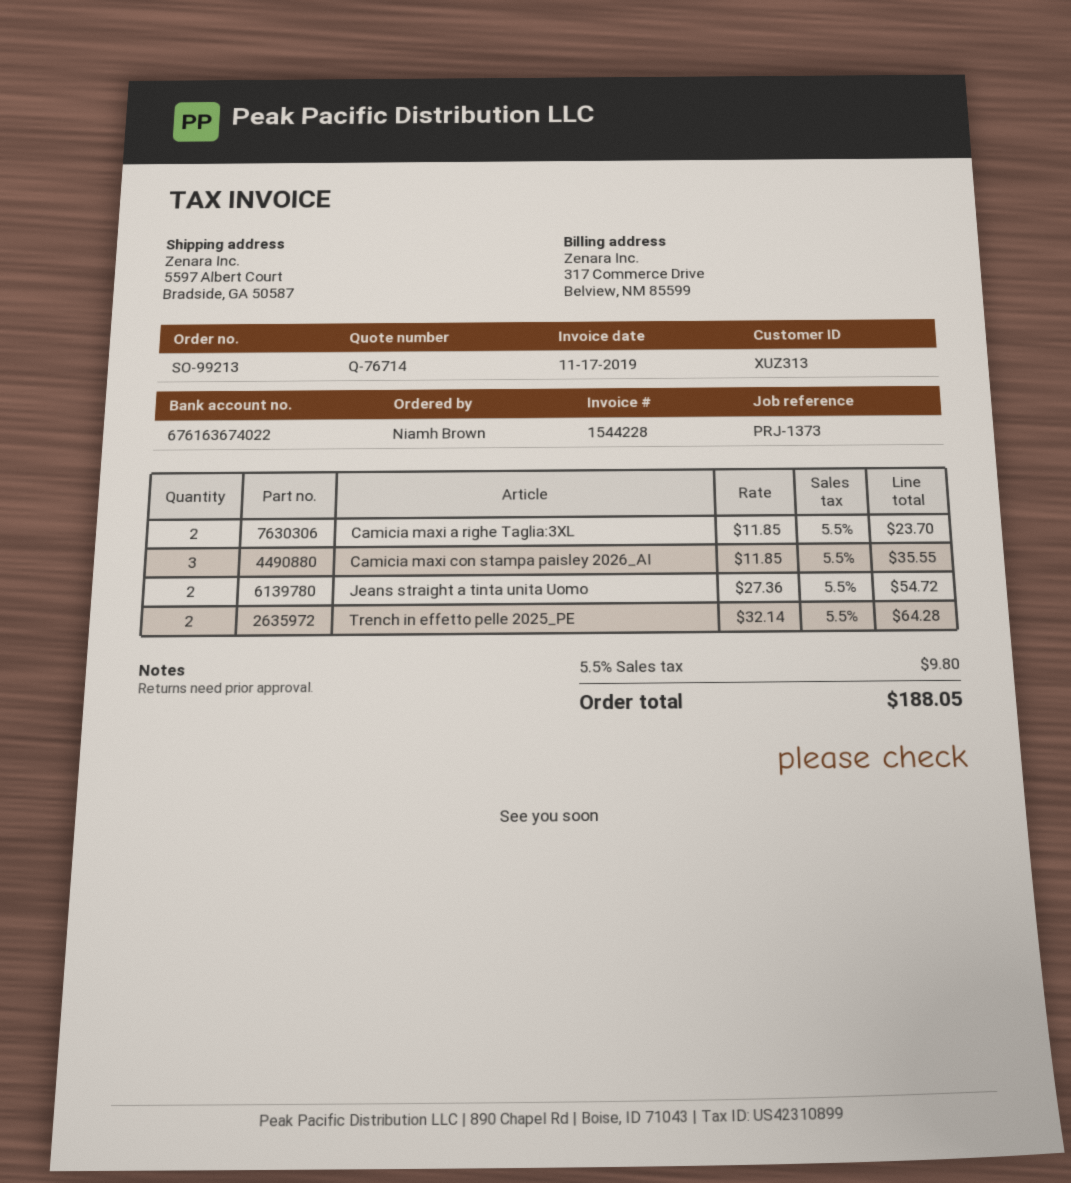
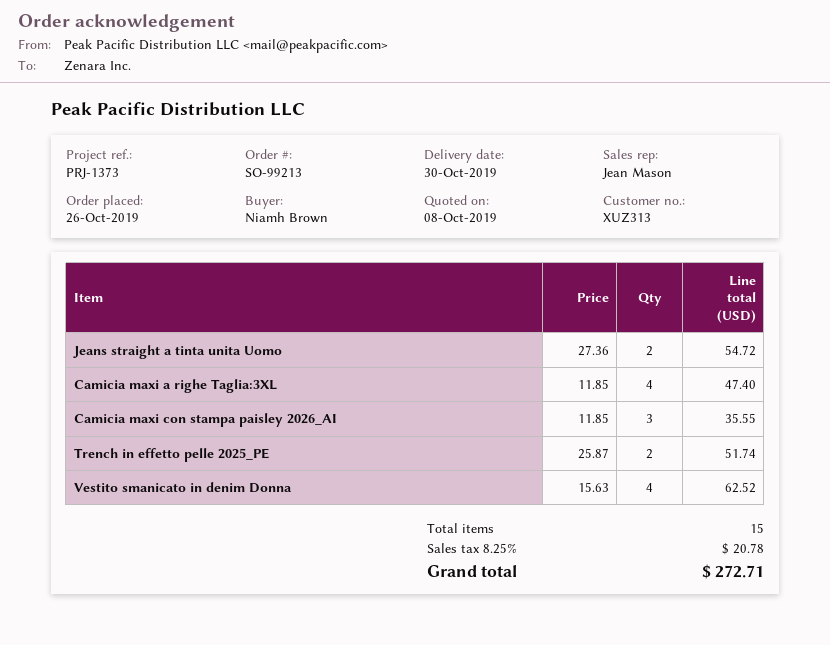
Camicia maxi a righe Taglia:3XL: 2 x 11.85 = 23.70 -> 4 x 11.85 = 47.40
Trench in effetto pelle 2025_PE: 2 x 32.14 = 64.28 -> 2 x 25.87 = 51.74
Vestito smanicato in denim Donna: none -> 4 x 15.63 = 62.52
tax: 5.5% = 9.80 -> 8.25% = 20.78
total: 188.05 -> 272.71

